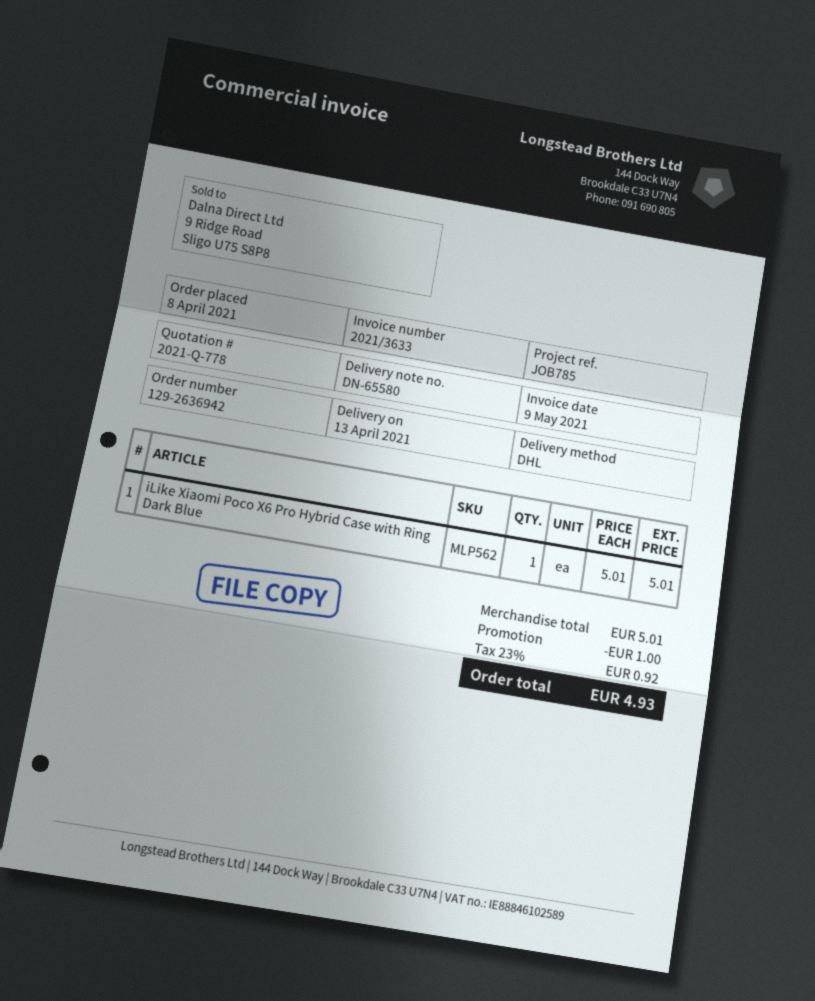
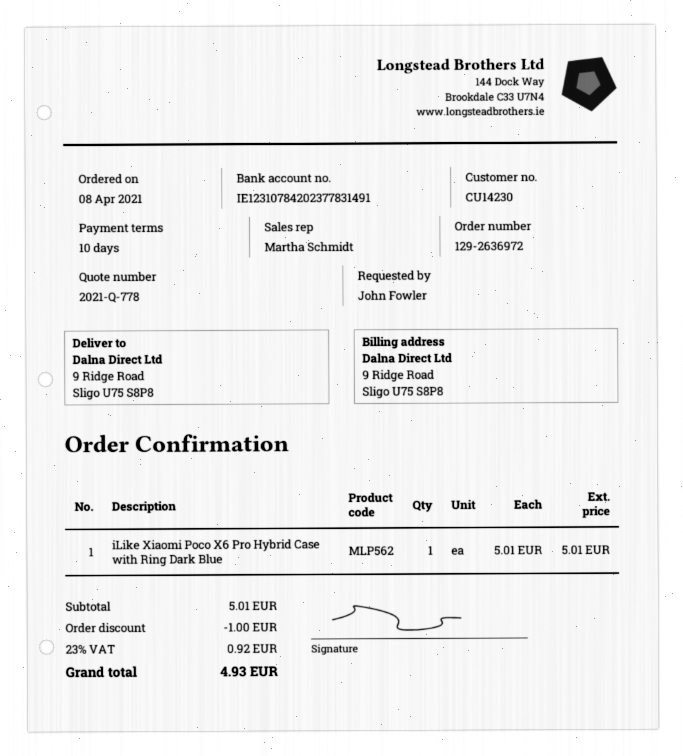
order number: 129-2636942 -> 129-2636972

